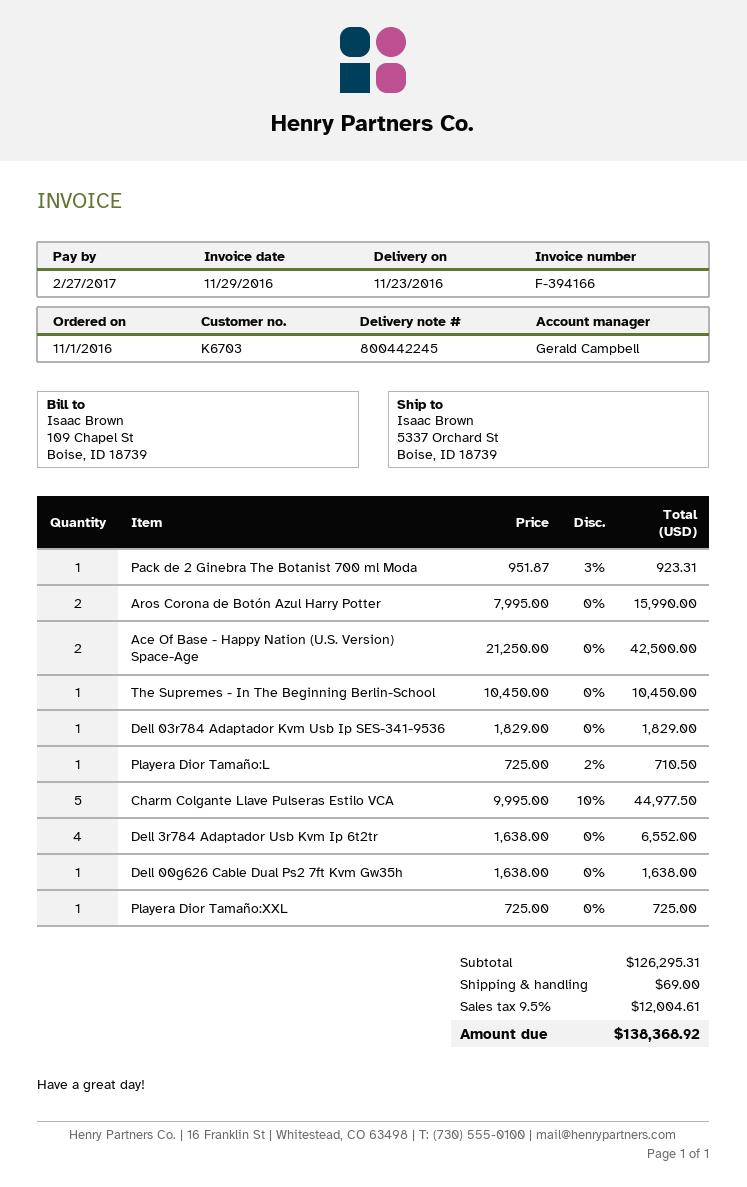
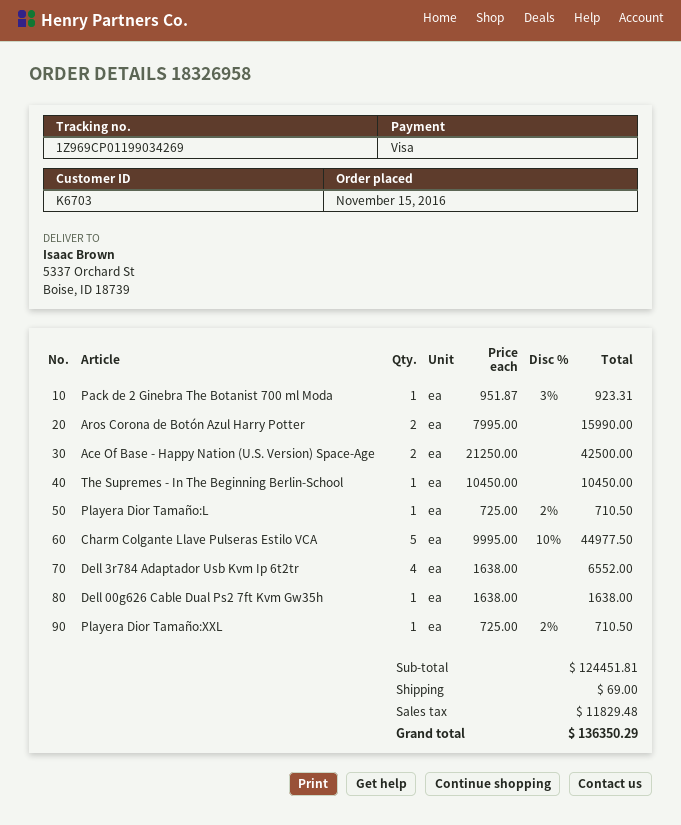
order date: 2016-11-01 -> 2016-11-15
Dell 03r784 Adaptador Kvm Usb Ip SES-341-9536: 1 x 1829.00 = 1829.00 -> none
Playera Dior Tamaño:XXL: 1 x 725.00 = 725.00 -> 1 x 725.00 - 2% = 710.50
subtotal: 126295.31 -> 124451.81
tax: 12004.61 -> 11829.48
total: 138368.92 -> 136350.29

